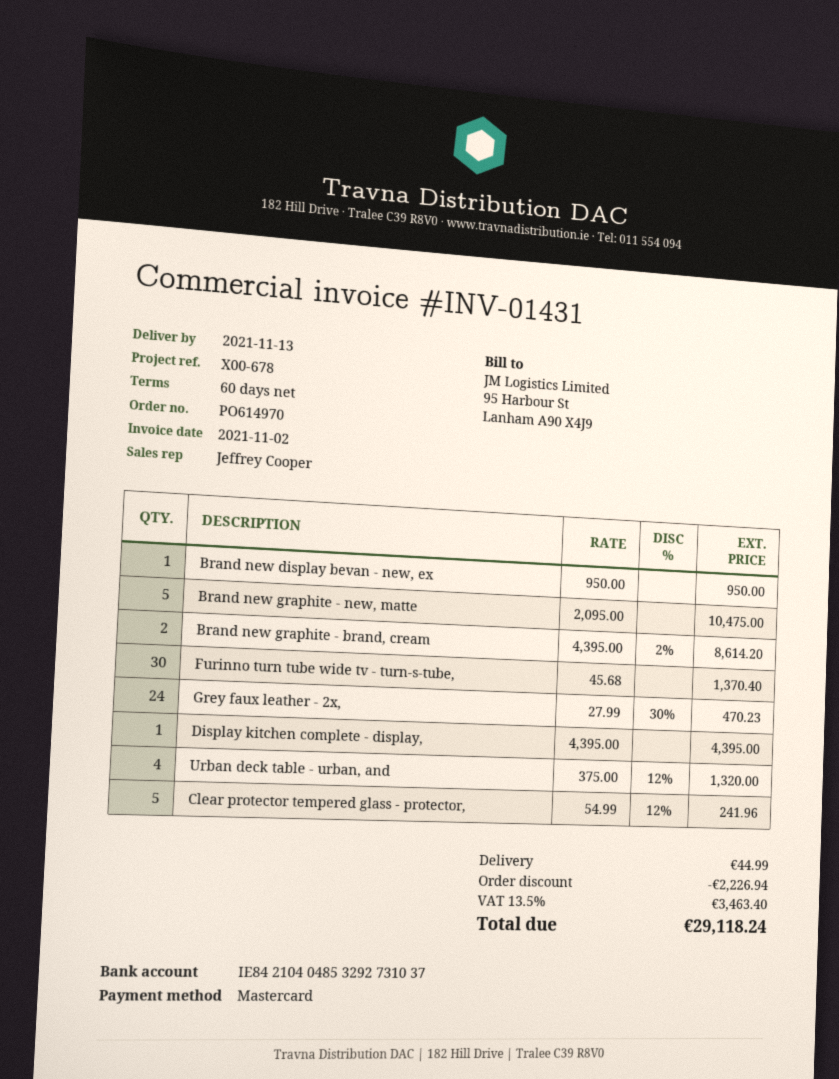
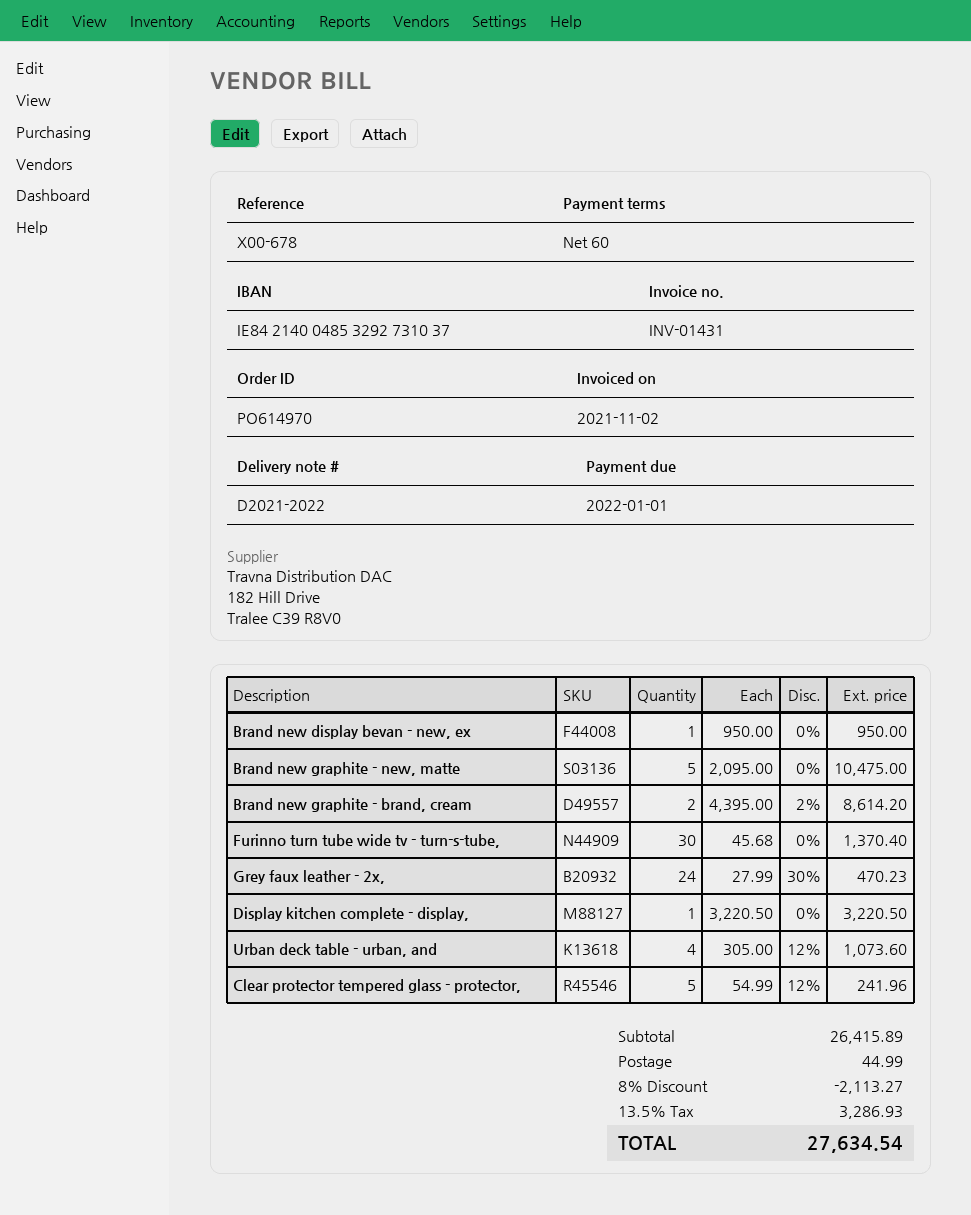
bank account: IE84210404853292731037 -> IE84214004853292731037
Display kitchen complete - display,: 1 x 4395.00 = 4395.00 -> 1 x 3220.50 = 3220.50
Urban deck table - urban, and: 4 x 375.00 - 12% = 1320.00 -> 4 x 305.00 - 12% = 1073.60
discount: 2226.94 -> 2113.27
tax: 13.5% = 3463.40 -> 13.5% = 3286.93
total: 29118.24 -> 27634.54

